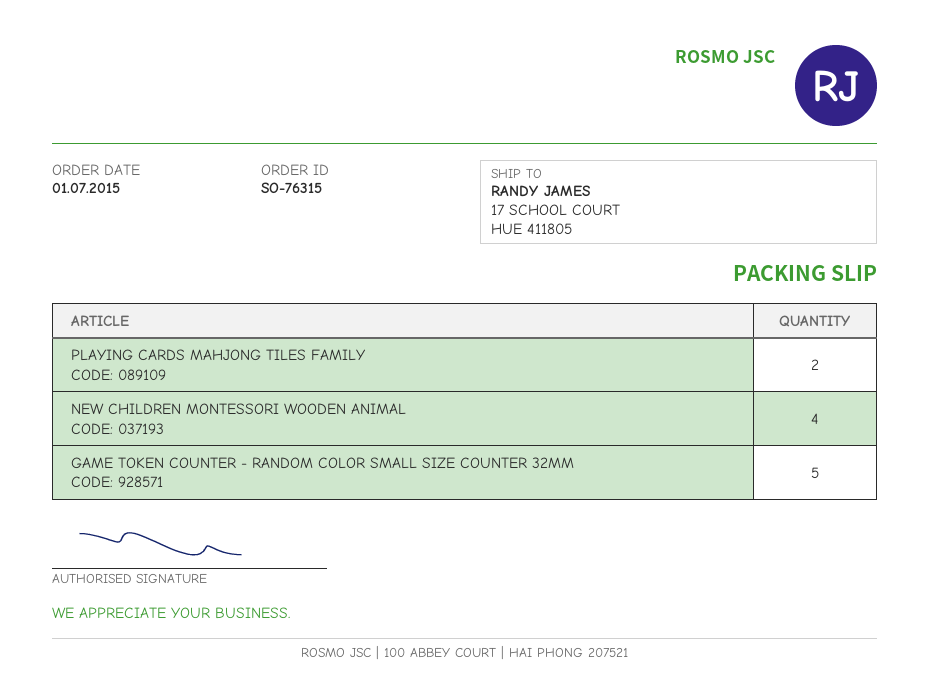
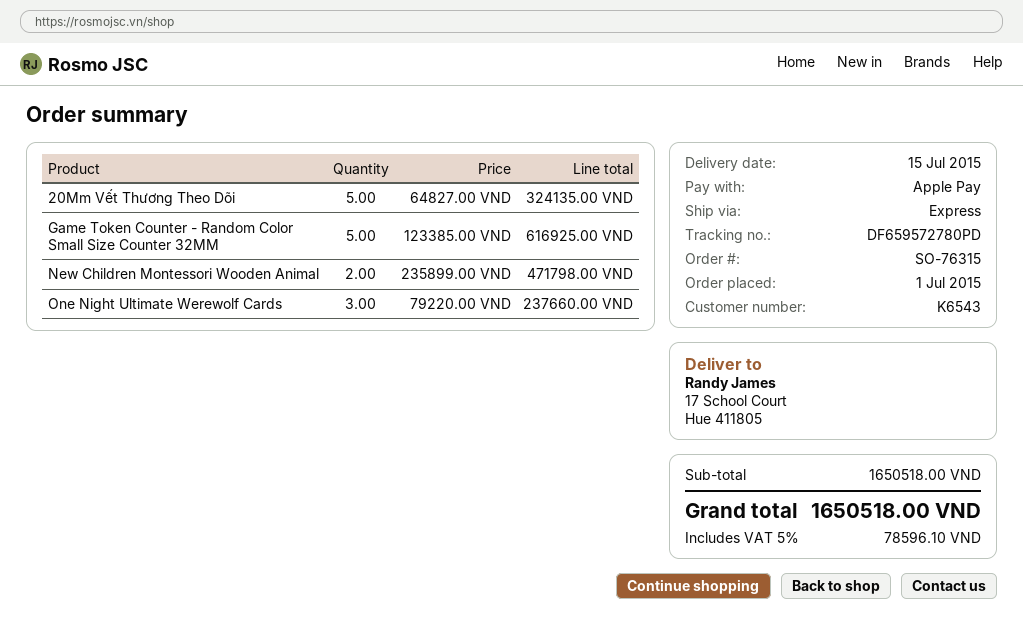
PLAYING CARDS MAHJONG TILES FAMILY: 2 -> none
NEW CHILDREN MONTESSORI WOODEN ANIMAL: 4 -> 2
20Mm Vết Thương Theo Dõi: none -> 5
One Night Ultimate Werewolf Cards: none -> 3

